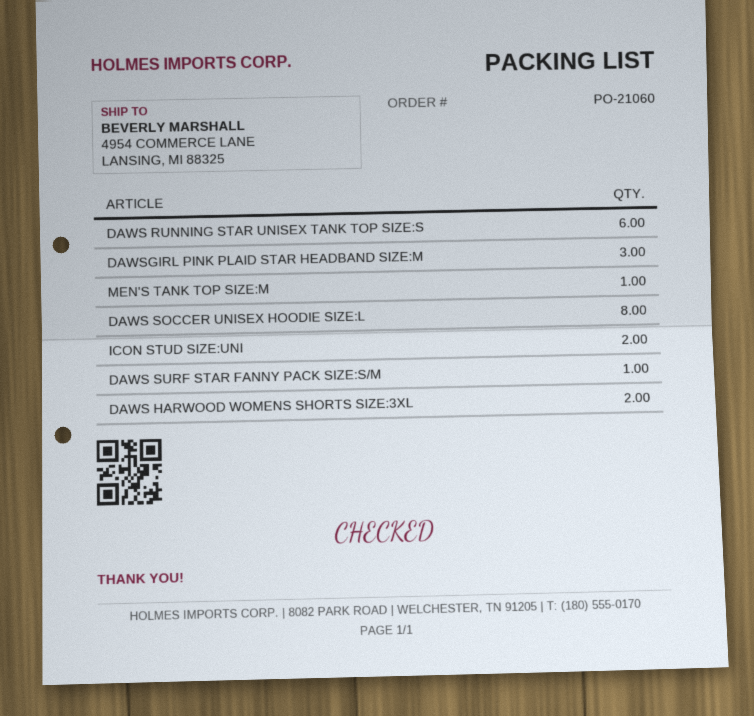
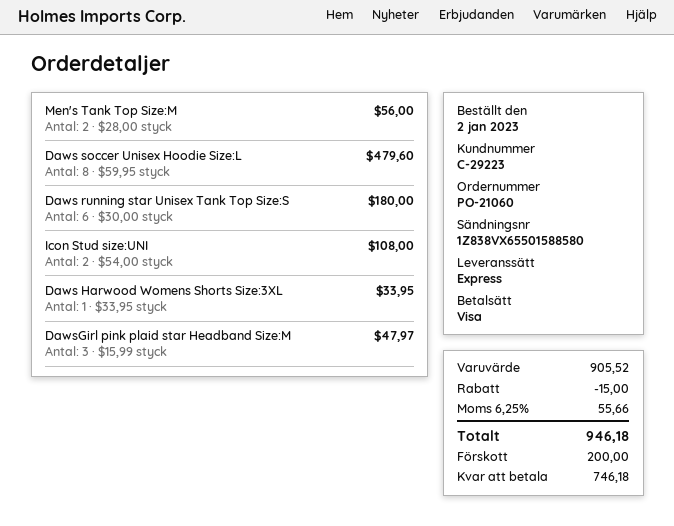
MEN'S TANK TOP SIZE:M: 1 -> 2
DAWS SURF STAR FANNY PACK SIZE:S/M: 1 -> none
DAWS HARWOOD WOMENS SHORTS SIZE:3XL: 2 -> 1

